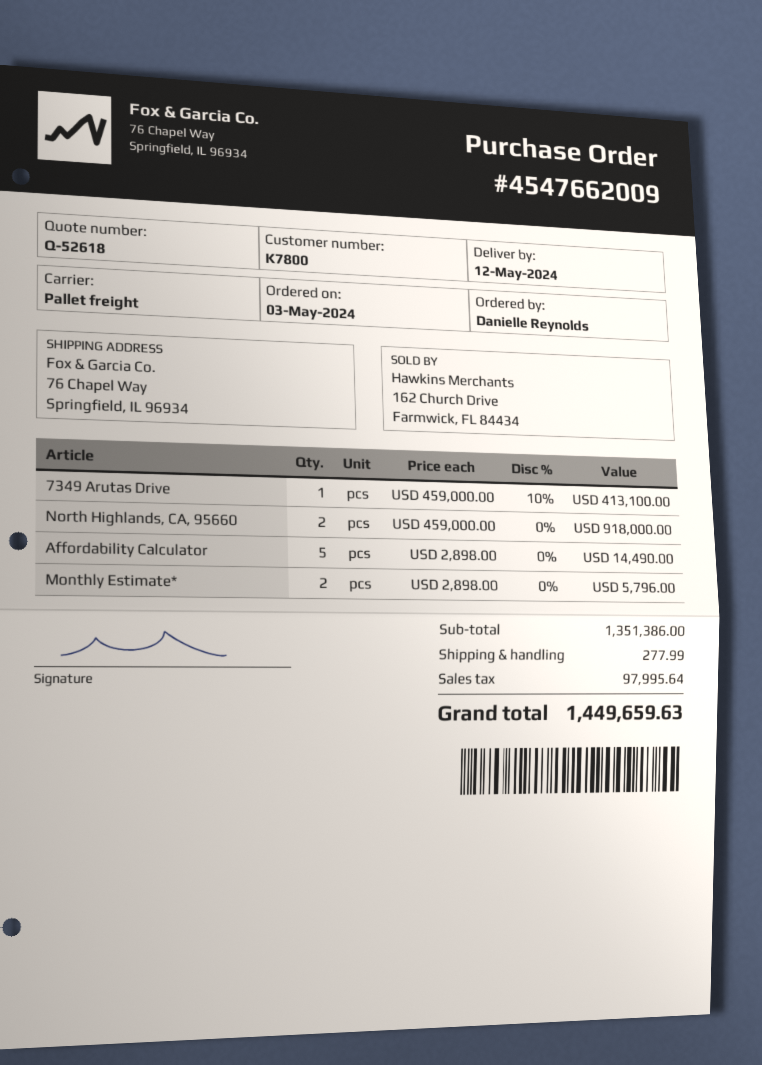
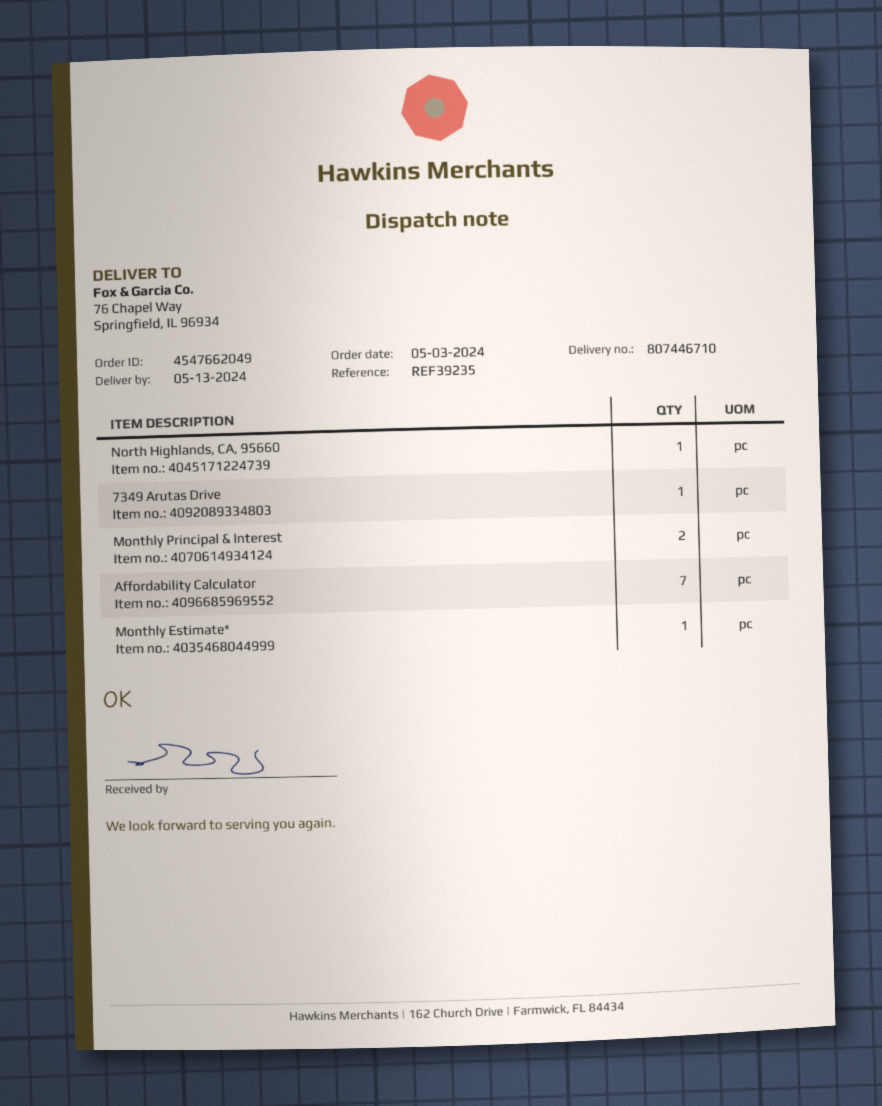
order number: 4547662009 -> 4547662049
delivery date: 2024-05-12 -> 2024-05-13
North Highlands, CA, 95660: 2 -> 1
Affordability Calculator: 5 -> 7
Monthly Estimate*: 2 -> 1
Monthly Principal & Interest: none -> 2

